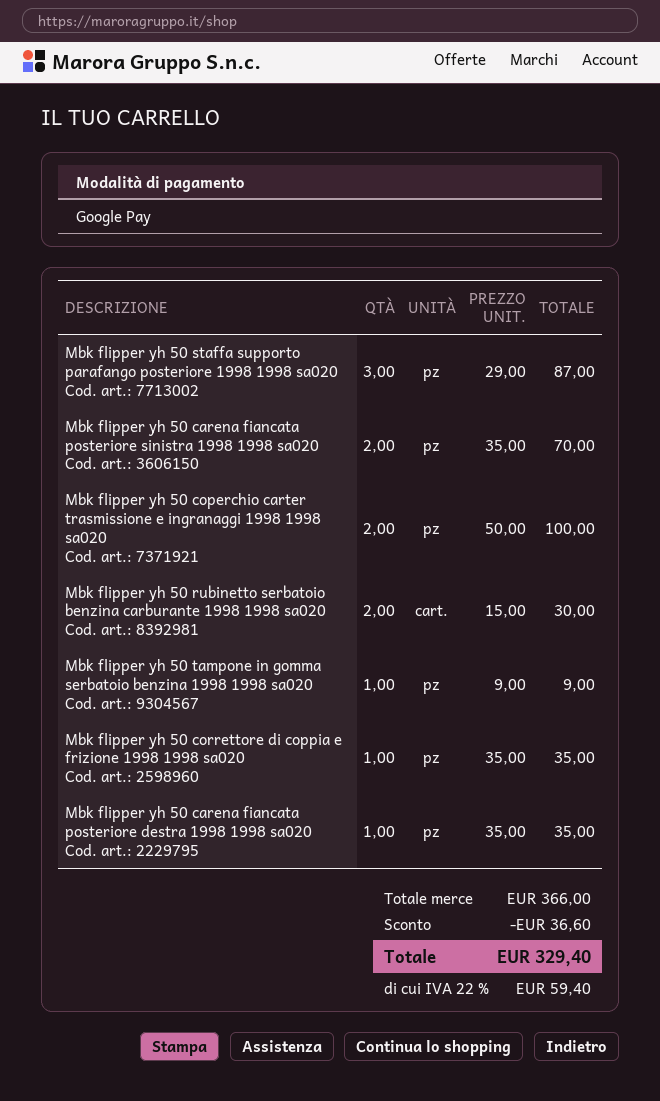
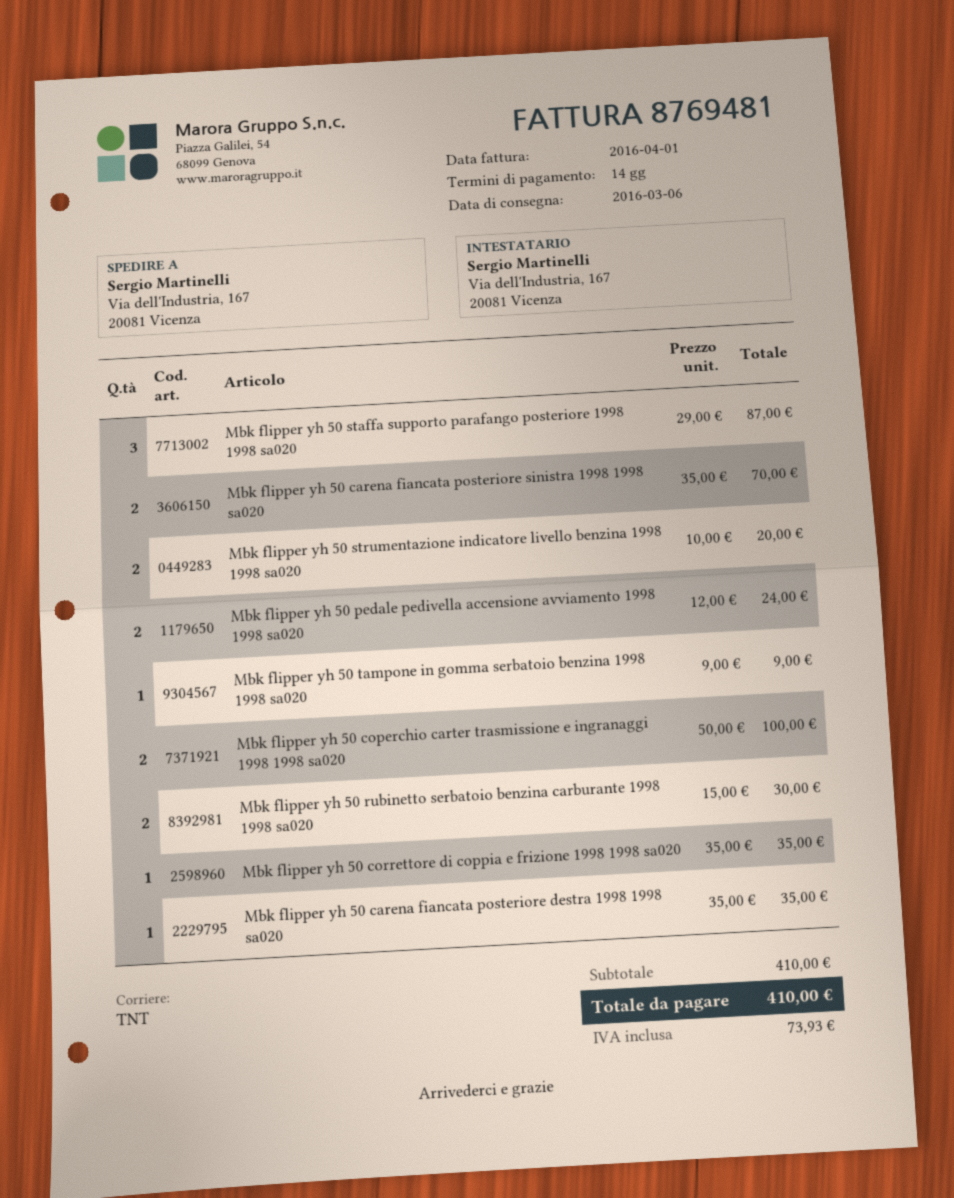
Mbk flipper yh 50 strumentazione indicatore livello benzina 1998 1998 sa020: none -> 2 x 10.00 = 20.00
Mbk flipper yh 50 pedale pedivella accensione avviamento 1998 1998 sa020: none -> 2 x 12.00 = 24.00
subtotal: 366.00 -> 410.00
discount: 36.60 -> none
tax: 59.40 -> 73.93
total: 329.40 -> 410.00

